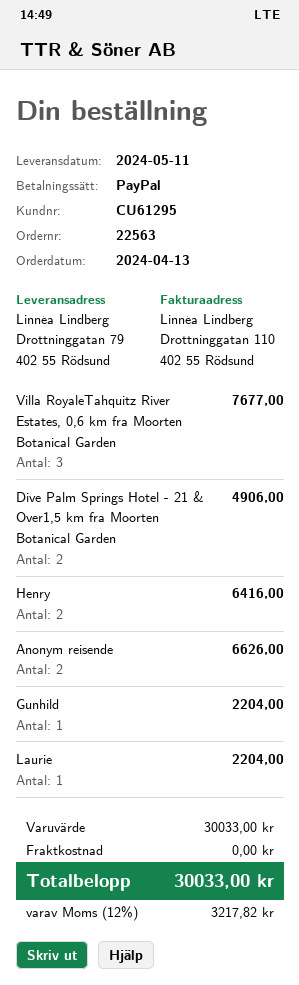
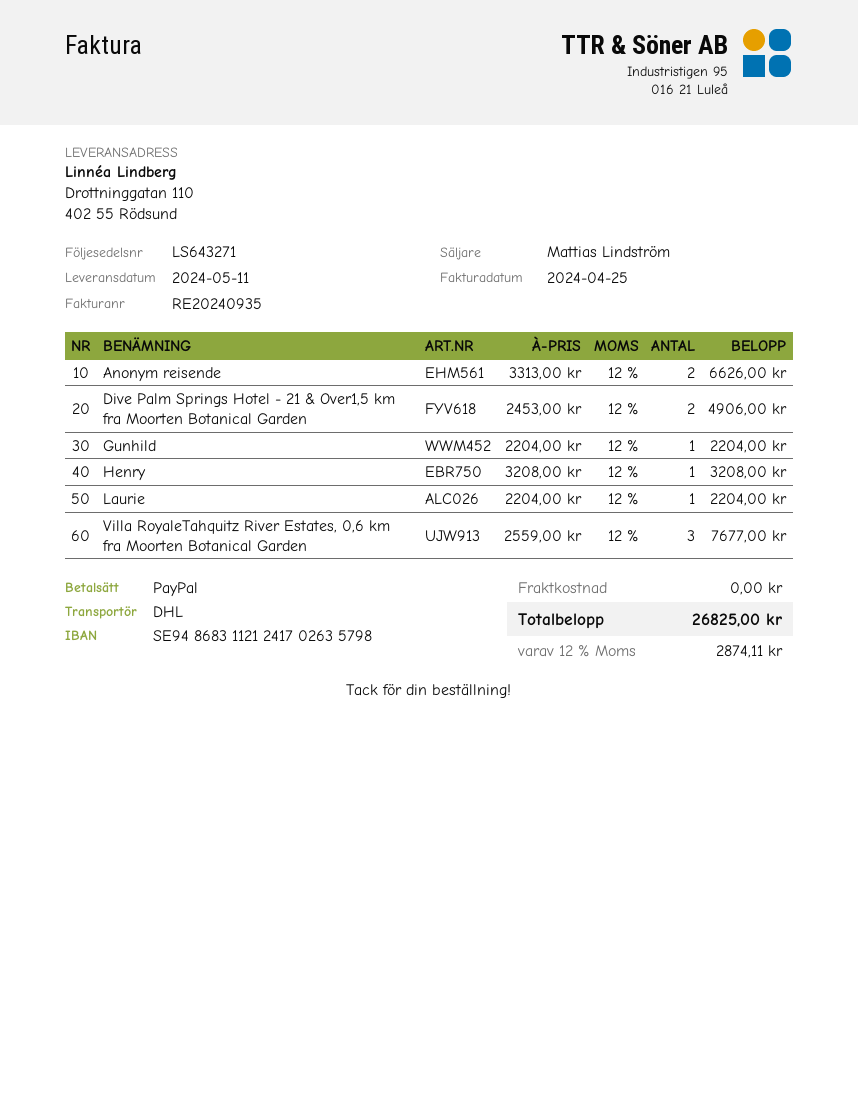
ship to: Drottninggatan 79, 402 55 Rödsund -> Drottninggatan 110, 402 55 Rödsund
Henry: 2 for 6416.00 -> 1 for 3208.00
tax: 12% = 3217.82 -> 12% = 2874.11
total: 30033.00 -> 26825.00

